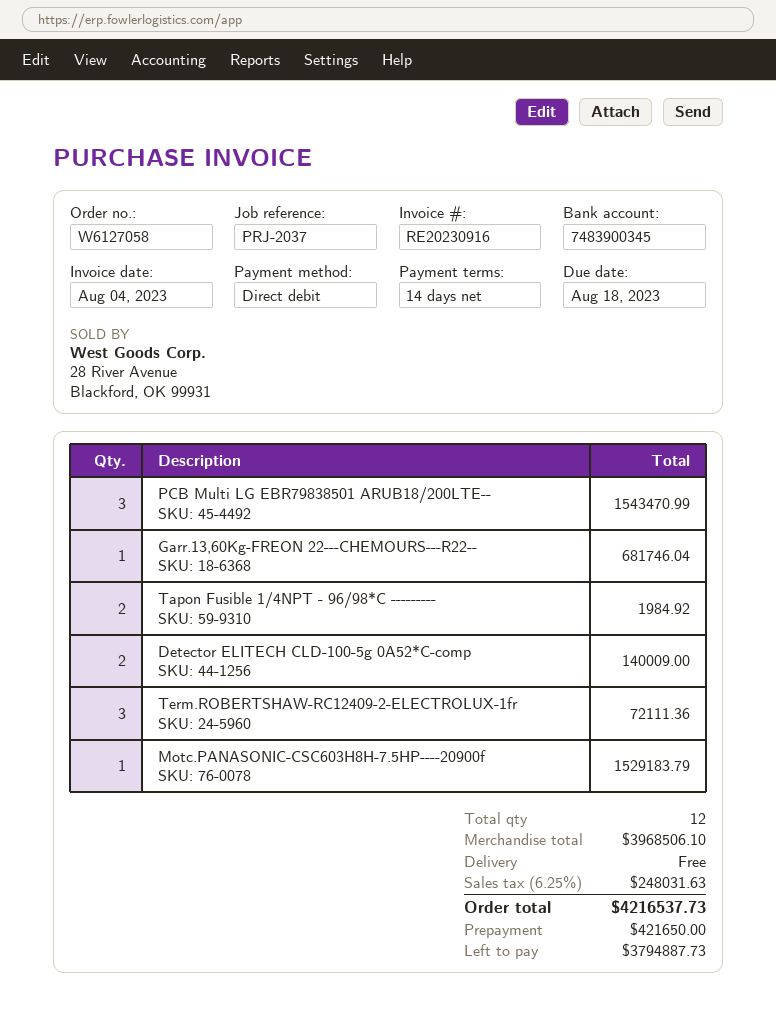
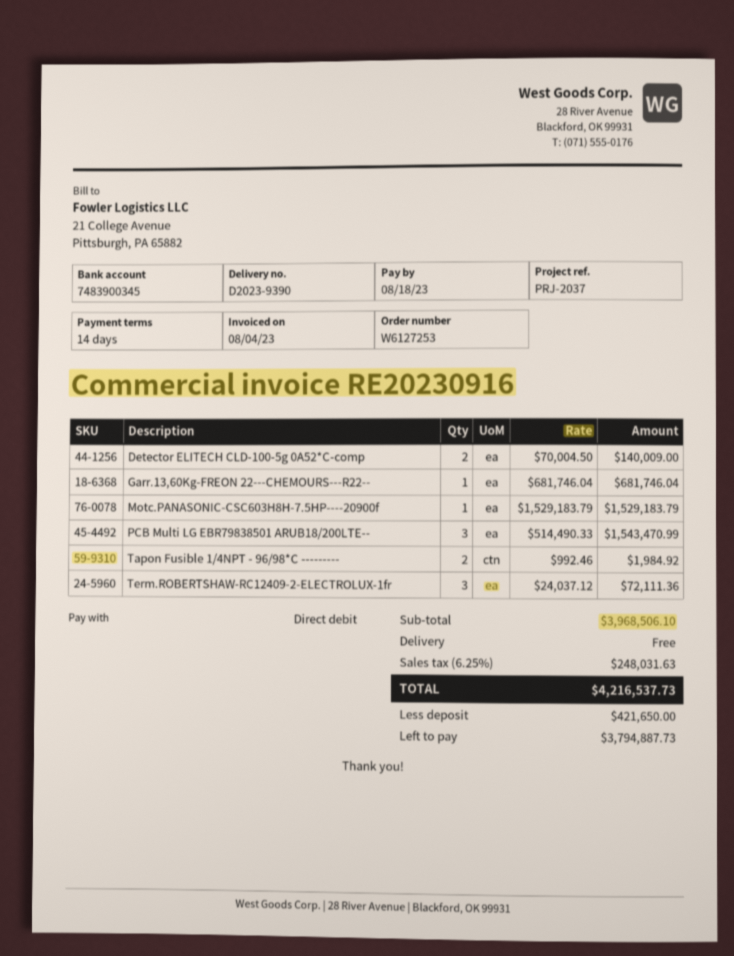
order number: W6127058 -> W6127253

